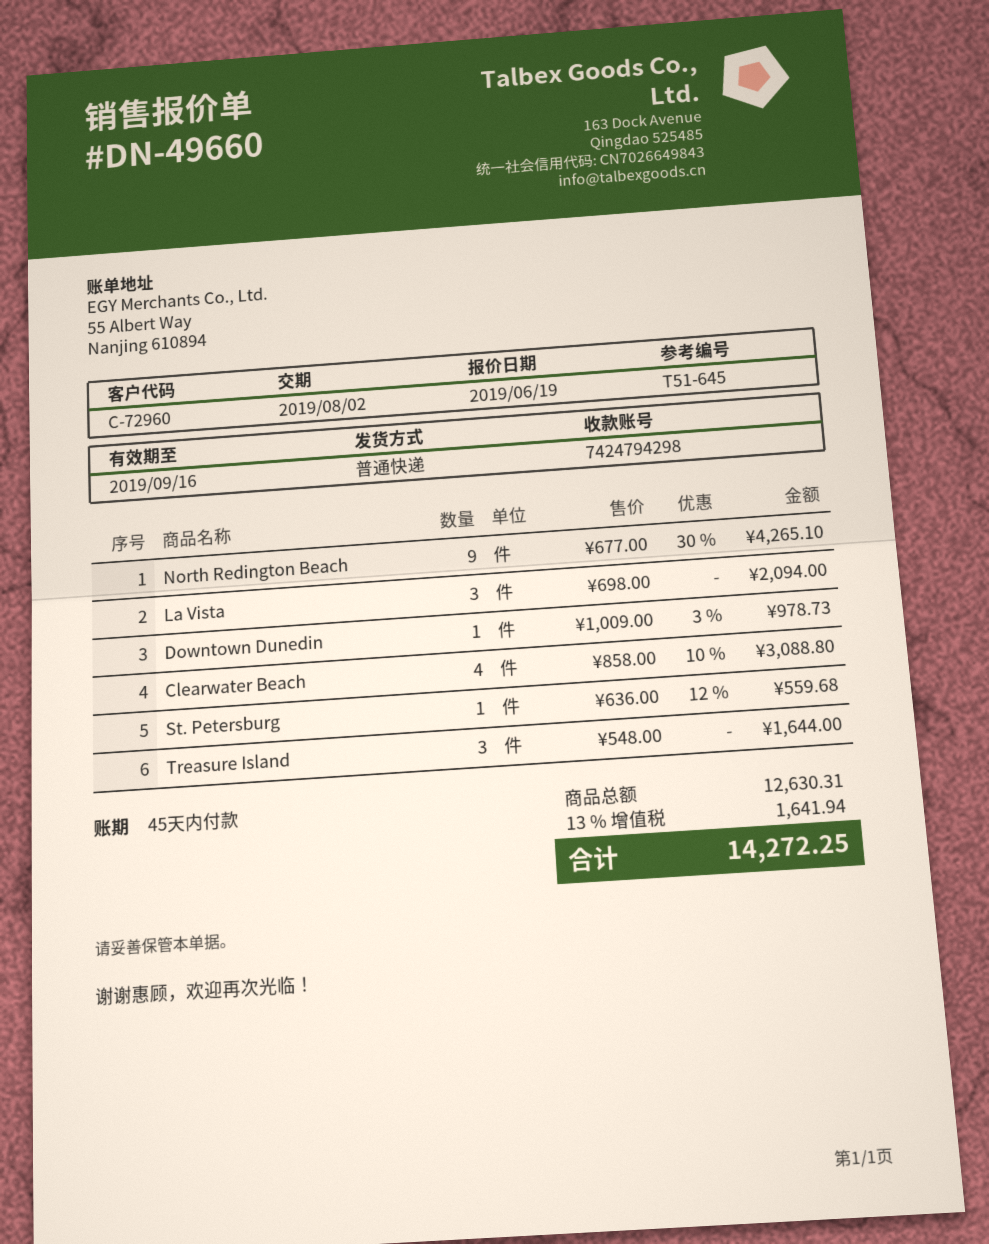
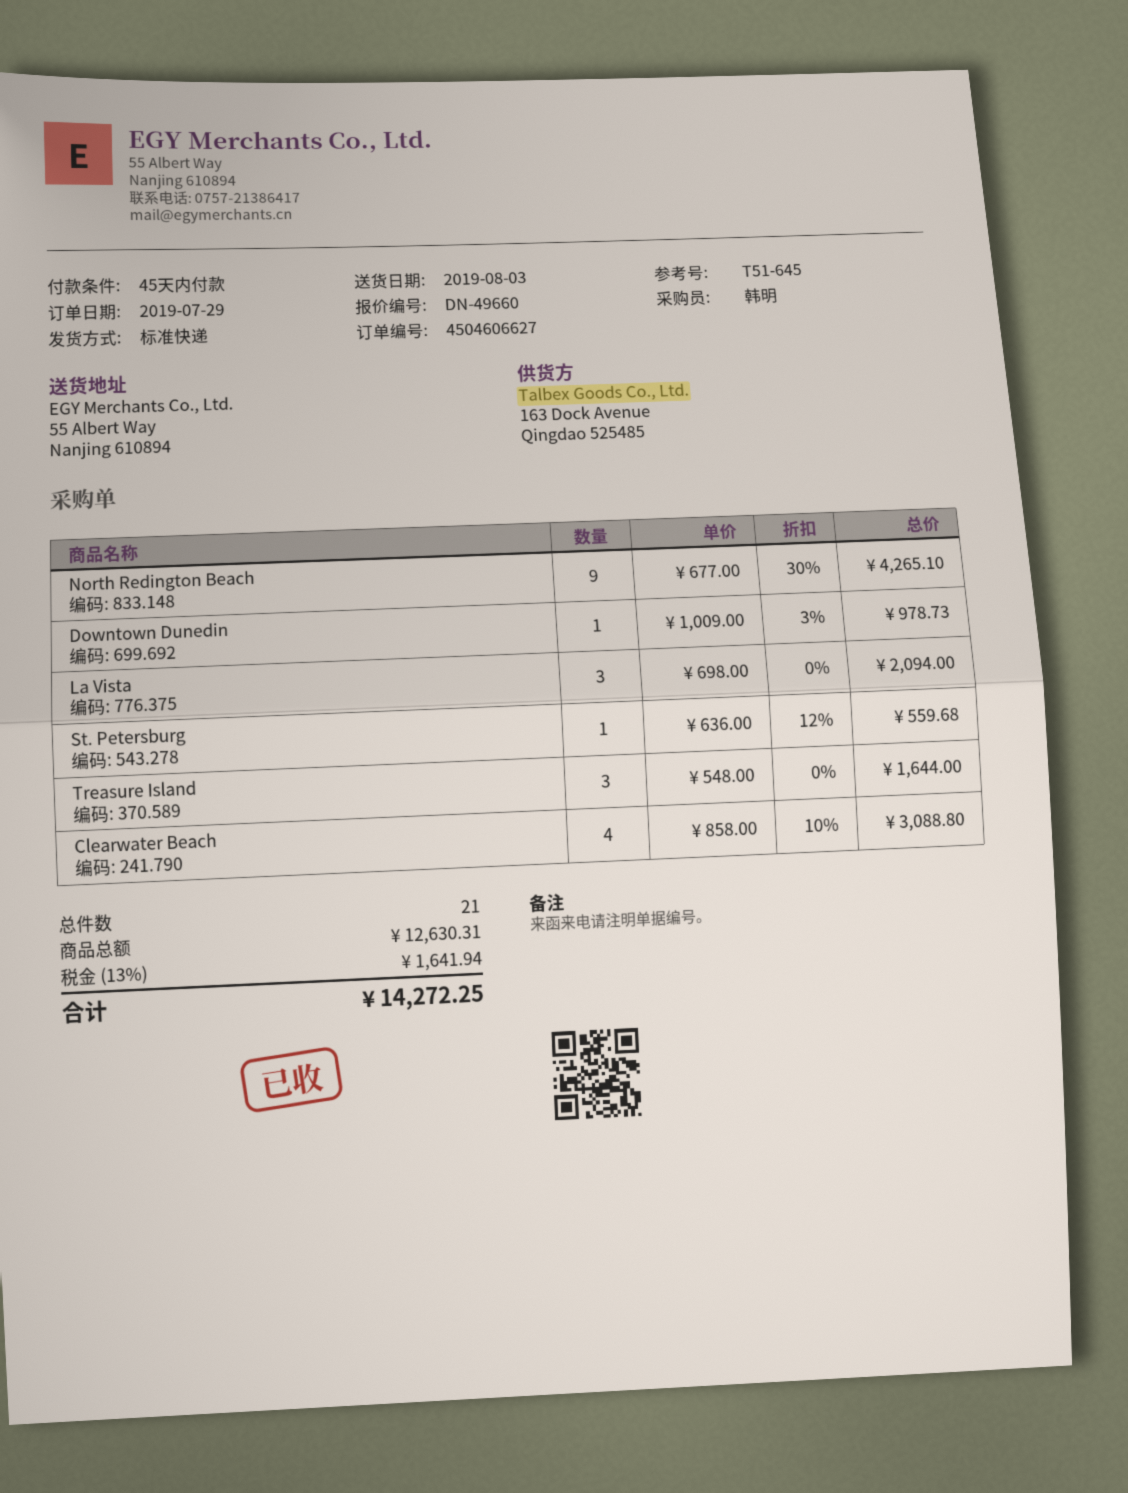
delivery date: 2019-08-02 -> 2019-08-03

